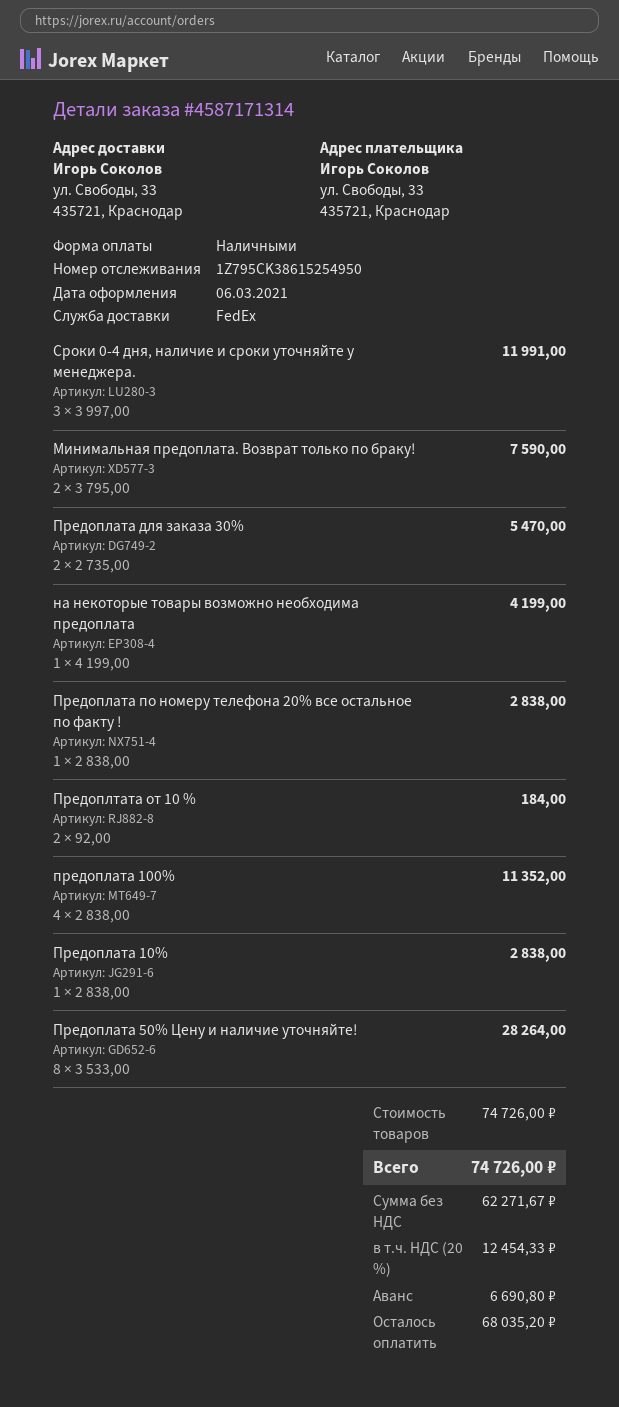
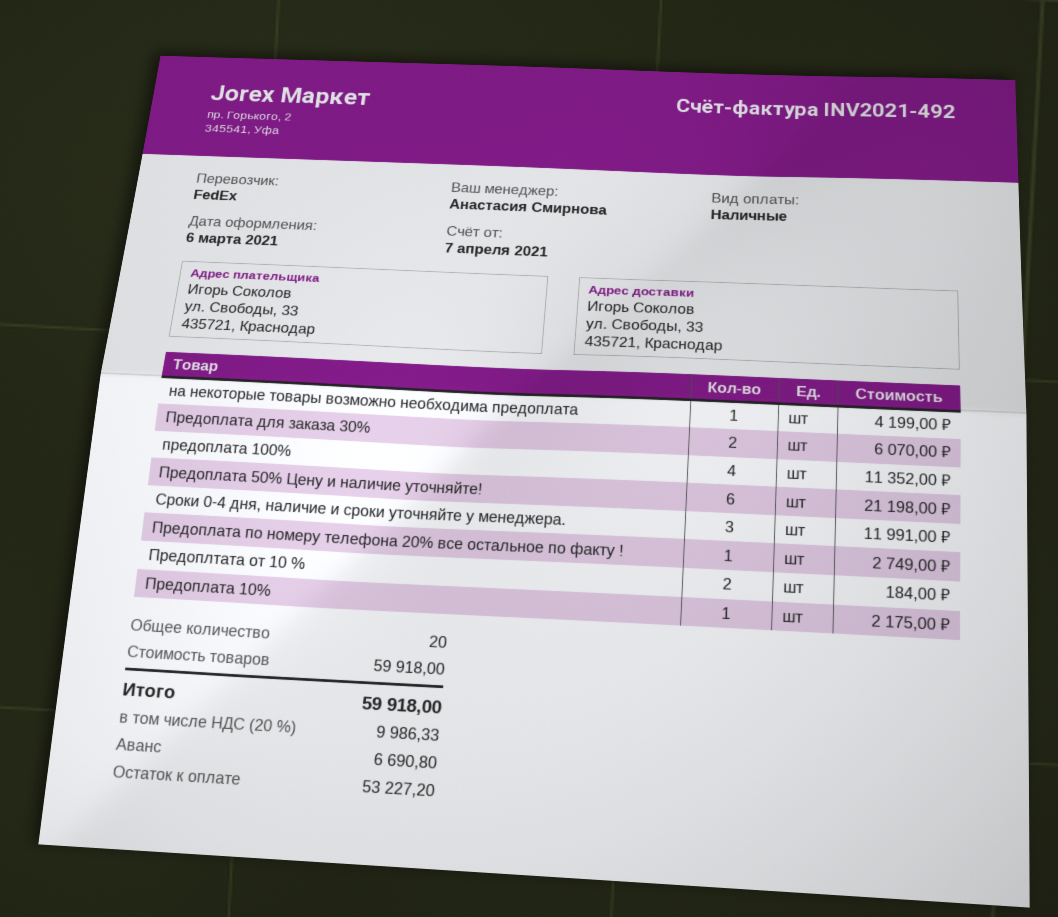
Минимальная предоплата. Возврат только по браку!: 2 for 7590.00 -> none
Предоплата для заказа 30%: 2 for 5470.00 -> 2 for 6070.00
Предоплата по номеру телефона 20% все остальное по факту !: 1 for 2838.00 -> 1 for 2749.00
Предоплата 10%: 1 for 2838.00 -> 1 for 2175.00
Предоплата 50% Цену и наличие уточняйте!: 8 for 28264.00 -> 6 for 21198.00
subtotal: 74726.00 -> 59918.00
tax: 20% = 12454.33 -> 20% = 9986.33
total: 74726.00 -> 59918.00
balance: 68035.20 -> 53227.20

